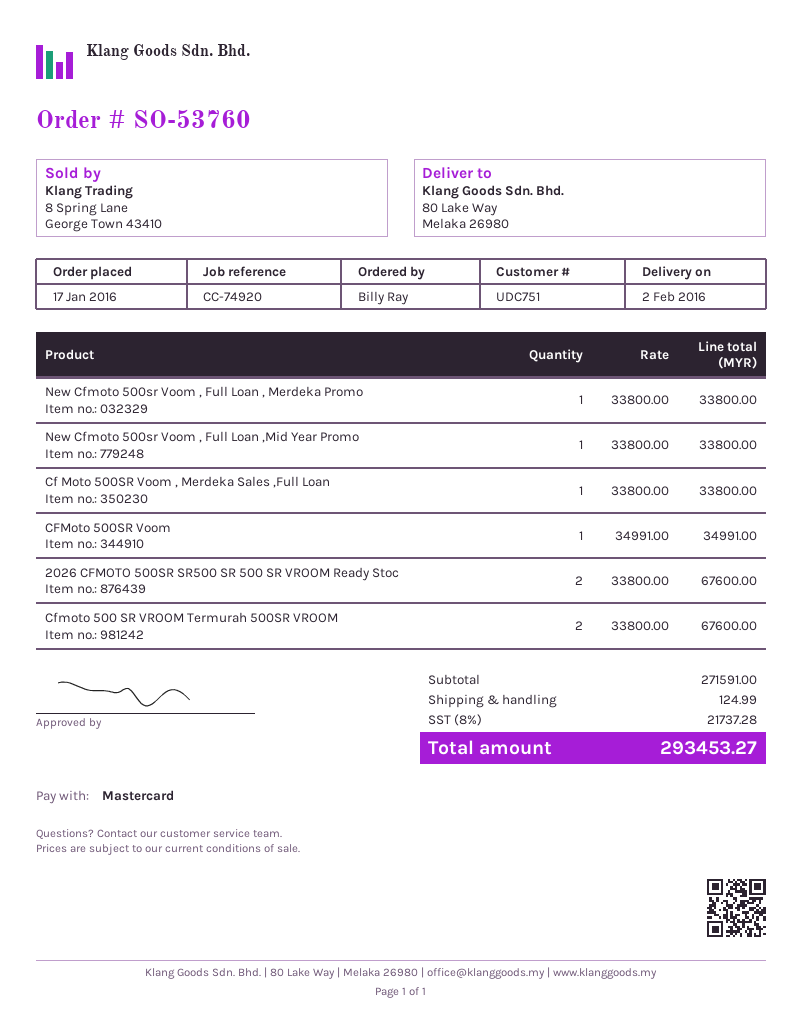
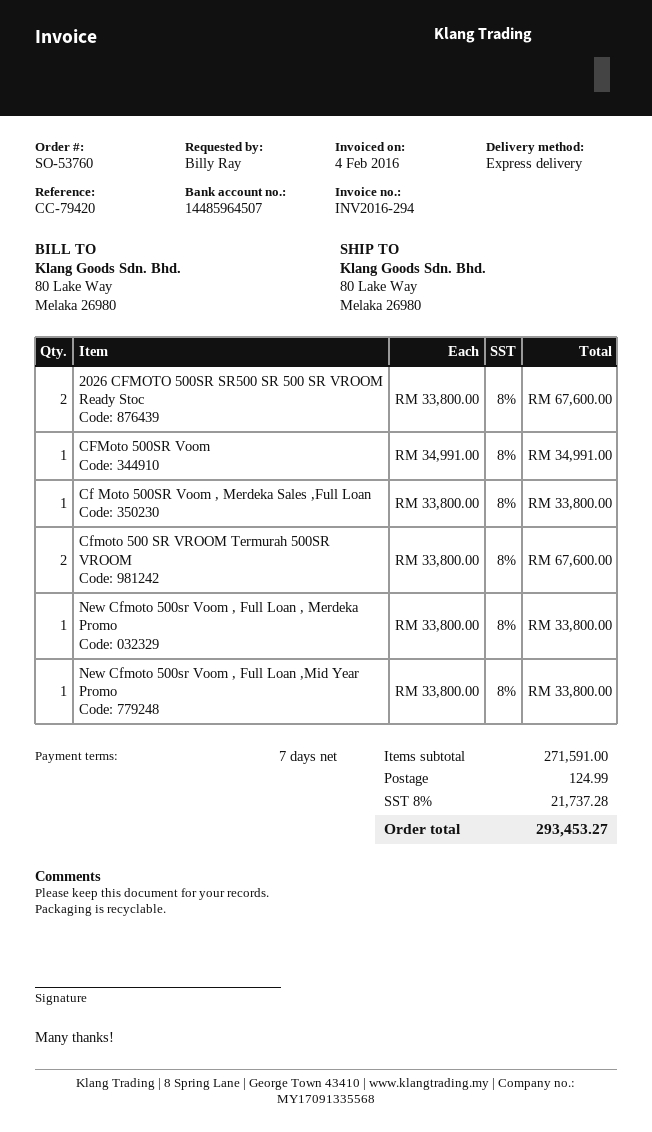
reference: CC-74920 -> CC-79420

